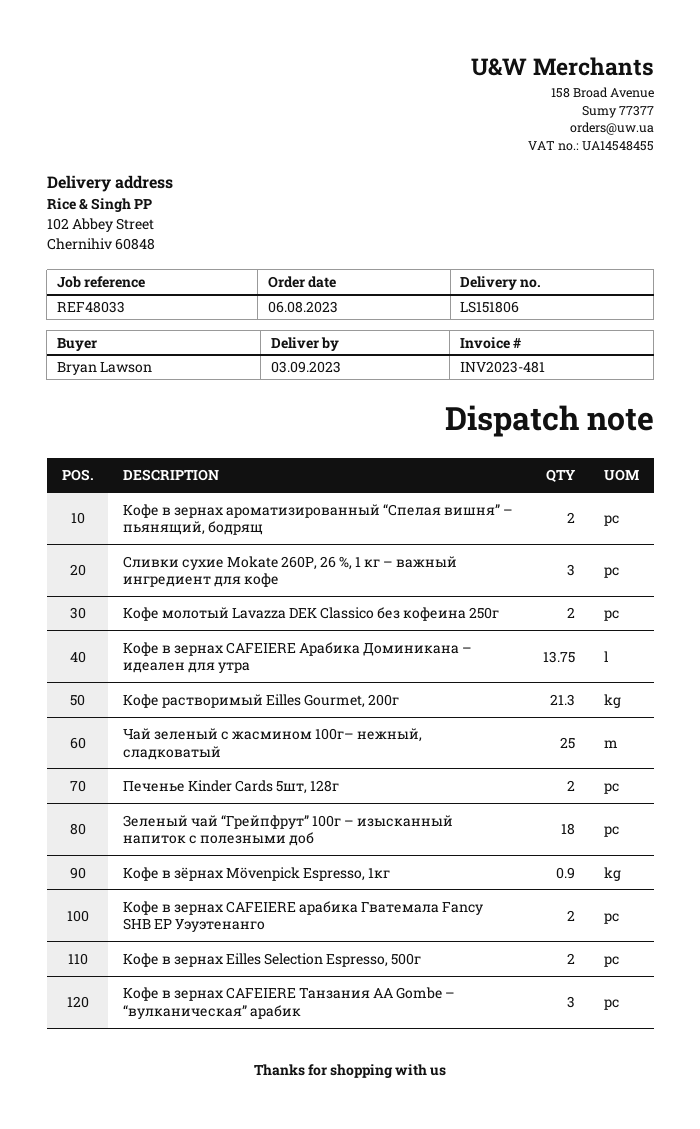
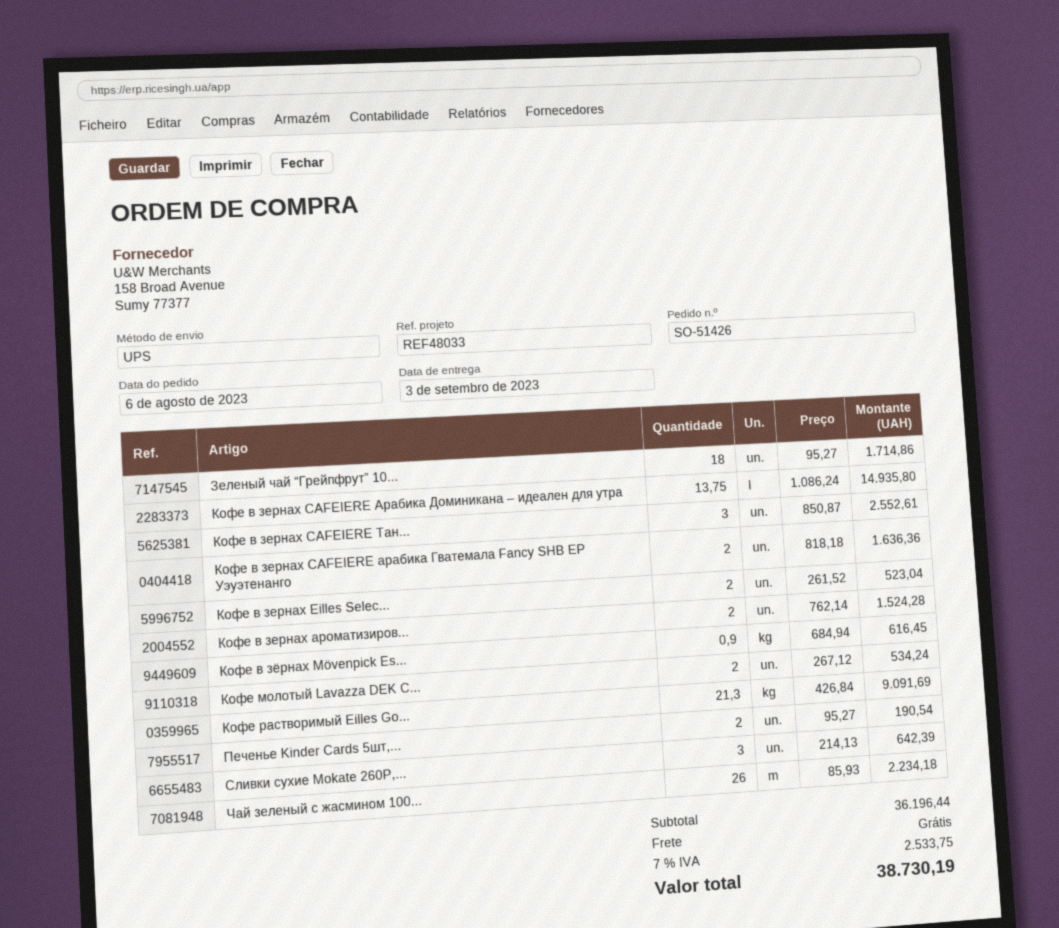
Чай зеленый с жасмином 100г– нежный, сладковатый: 25 -> 26

